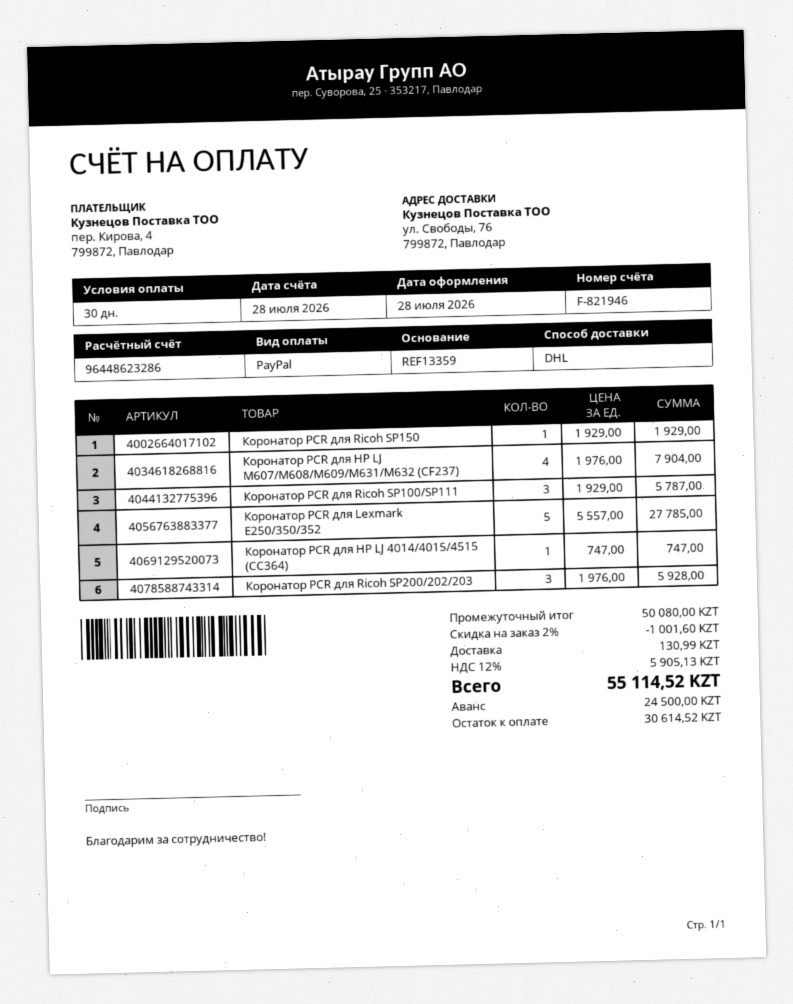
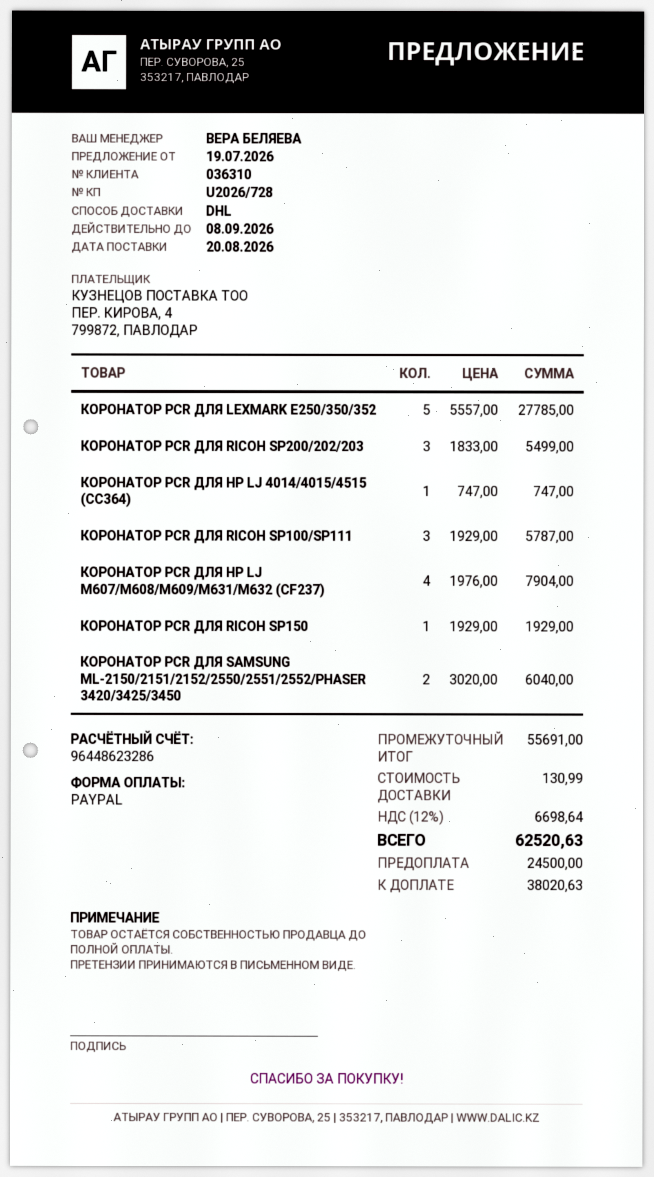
Коронатор PCR для Ricoh SP200/202/203: 3 x 1976.00 = 5928.00 -> 3 x 1833.00 = 5499.00
КОРОНАТОР PCR ДЛЯ SAMSUNG ML-2150/2151/2152/2550/2551/2552/PHASER 3420/3425/3450: none -> 2 x 3020.00 = 6040.00
subtotal: 50080.00 -> 55691.00
discount: 2% = 1001.60 -> none
tax: 12% = 5905.13 -> 12% = 6698.64
total: 55114.52 -> 62520.63
balance: 30614.52 -> 38020.63

